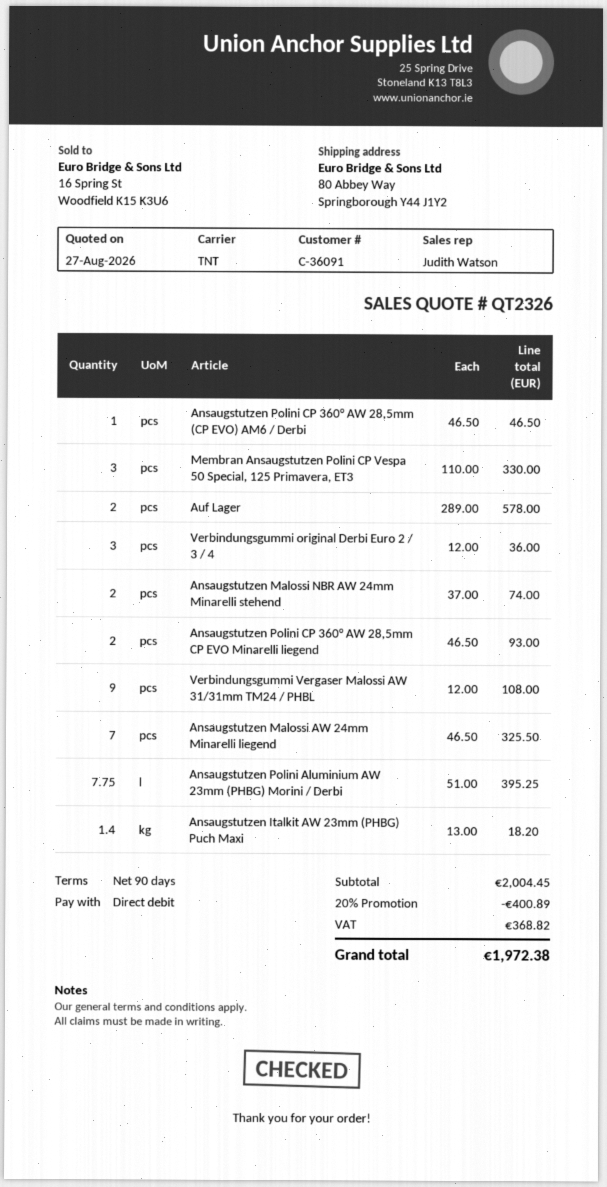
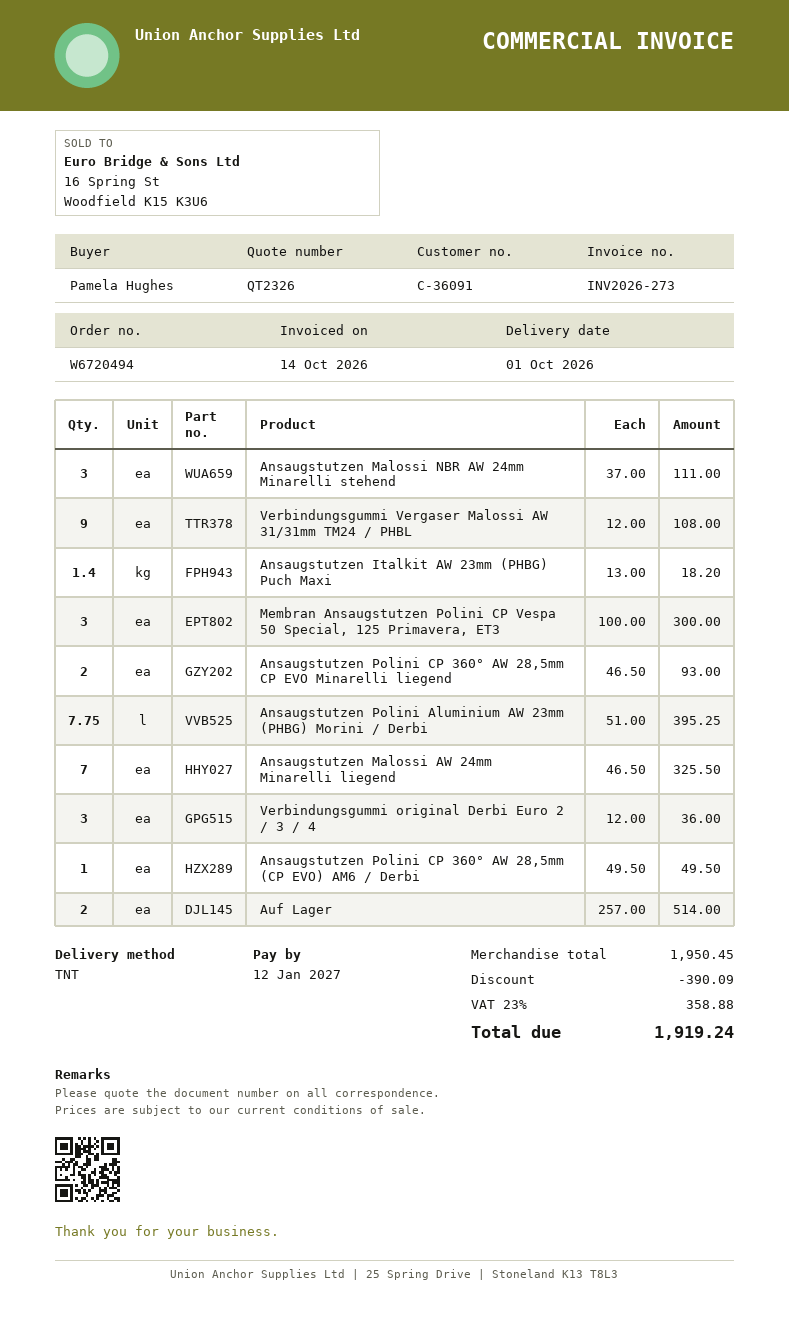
Ansaugstutzen Polini CP 360° AW 28,5mm (CP EVO) AM6 / Derbi: 1 x 46.50 = 46.50 -> 1 x 49.50 = 49.50
Membran Ansaugstutzen Polini CP Vespa 50 Special, 125 Primavera, ET3: 3 x 110.00 = 330.00 -> 3 x 100.00 = 300.00
Auf Lager: 2 x 289.00 = 578.00 -> 2 x 257.00 = 514.00
Ansaugstutzen Malossi NBR AW 24mm Minarelli stehend: 2 x 37.00 = 74.00 -> 3 x 37.00 = 111.00
subtotal: 2004.45 -> 1950.45
discount: 400.89 -> 390.09
tax: 368.82 -> 358.88
total: 1972.38 -> 1919.24

